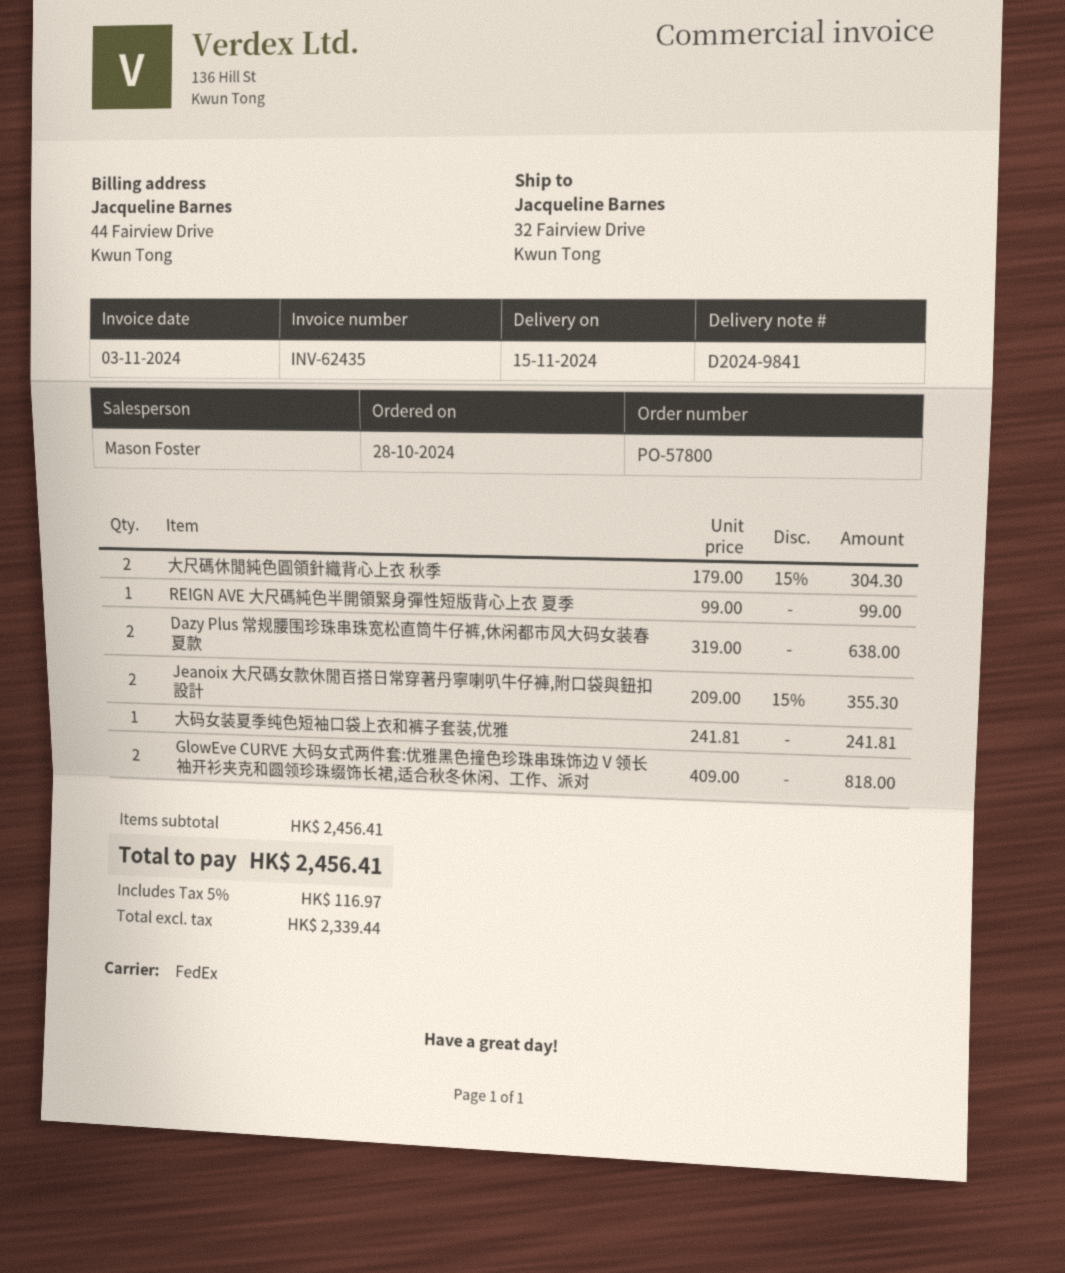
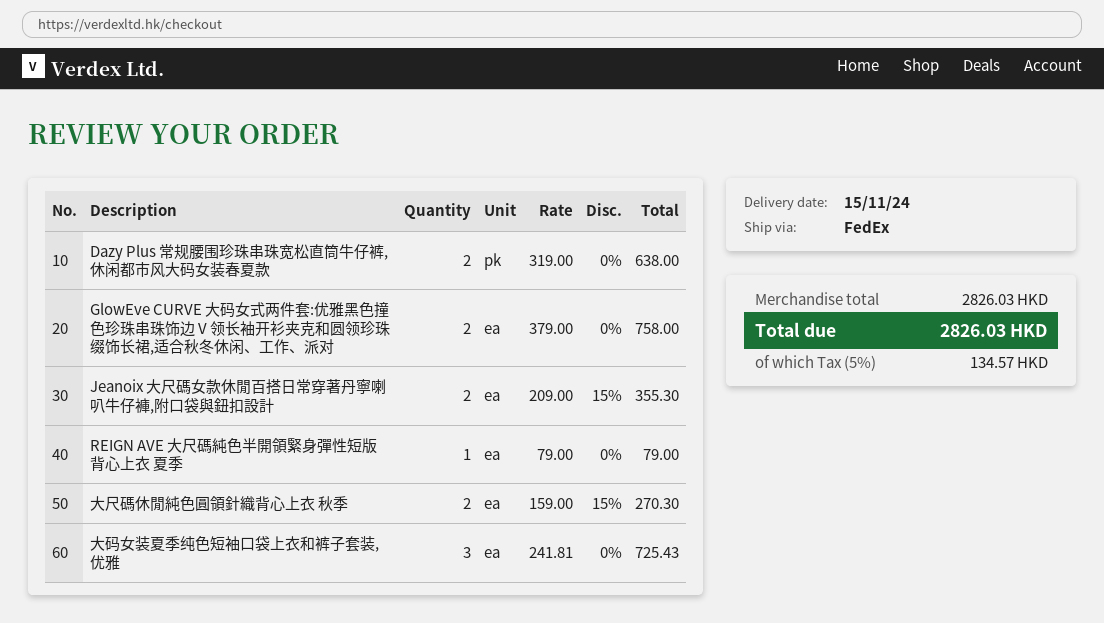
大尺碼休閒純色圓領針織背心上衣 秋季: 2 x 179.00 - 15% = 304.30 -> 2 x 159.00 - 15% = 270.30
REIGN AVE 大尺碼純色半開領緊身彈性短版背心上衣 夏季: 1 x 99.00 = 99.00 -> 1 x 79.00 = 79.00
大码女装夏季纯色短袖口袋上衣和裤子套装,优雅: 1 x 241.81 = 241.81 -> 3 x 241.81 = 725.43
GlowEve CURVE 大码女式两件套:优雅黑色撞色珍珠串珠饰边 V 领长袖开衫夹克和圆领珍珠缀饰长裙,适合秋冬休闲、工作、派对: 2 x 409.00 = 818.00 -> 2 x 379.00 = 758.00
subtotal: 2456.41 -> 2826.03
tax: 5% = 116.97 -> 5% = 134.57
total: 2456.41 -> 2826.03

